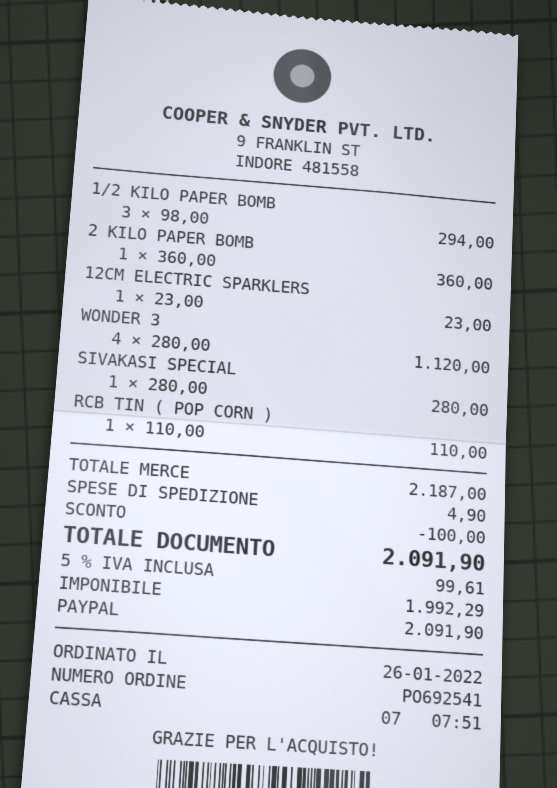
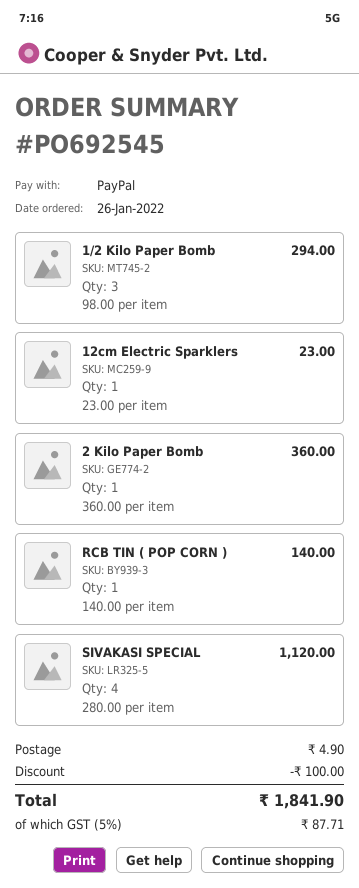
order number: PO692541 -> PO692545
WONDER 3: 4 x 280.00 = 1120.00 -> none
SIVAKASI SPECIAL: 1 x 280.00 = 280.00 -> 4 x 280.00 = 1120.00
RCB TIN ( POP CORN ): 1 x 110.00 = 110.00 -> 1 x 140.00 = 140.00
tax: 5% = 99.61 -> 5% = 87.71
total: 2091.90 -> 1841.90

